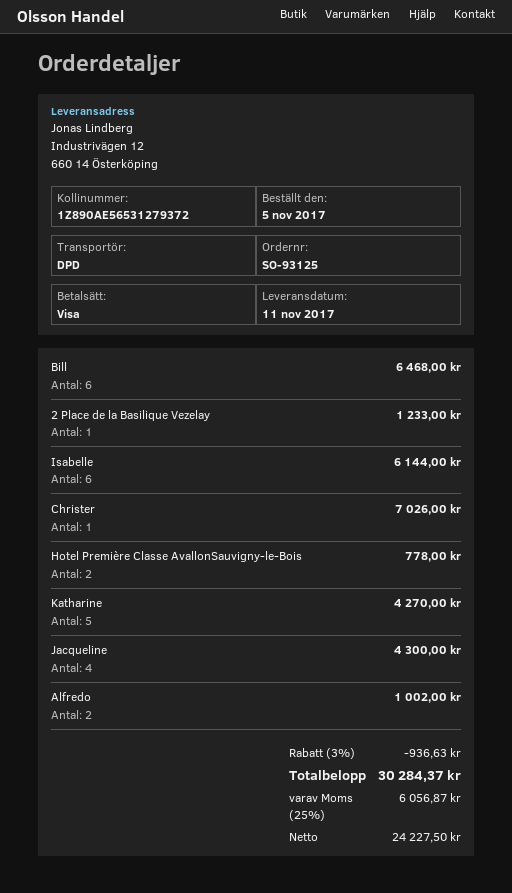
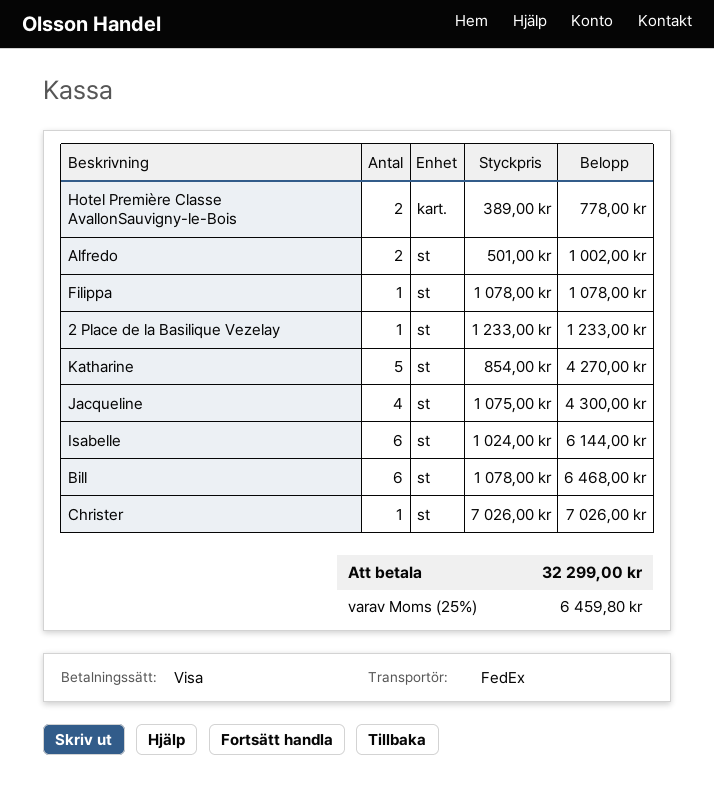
shipping method: DPD -> FedEx
Filippa: none -> 1 for 1078.00
discount: 3% = 936.63 -> none
tax: 25% = 6056.87 -> 25% = 6459.80
total: 30284.37 -> 32299.00

